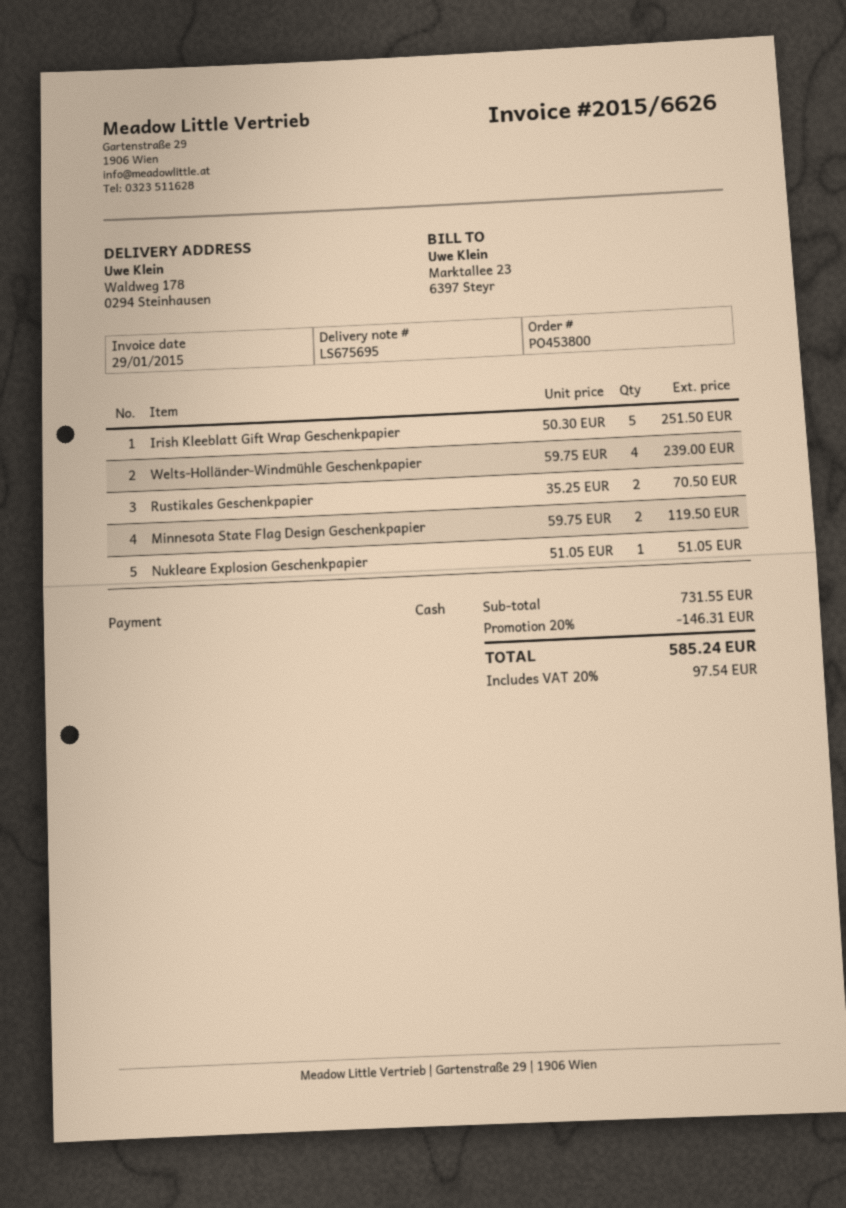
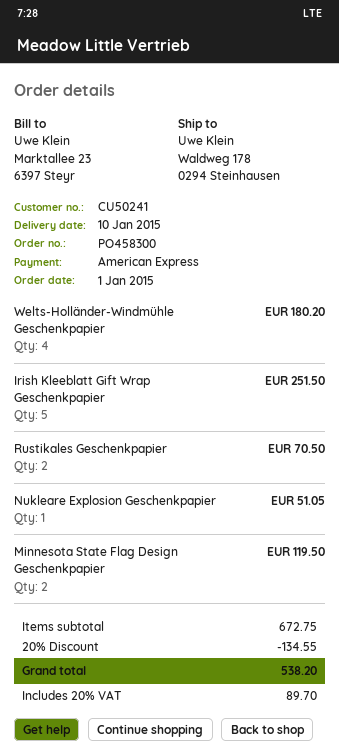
order number: PO453800 -> PO458300
payment method: cash -> American Express
Welts-Holländer-Windmühle Geschenkpapier: 4 for 239.00 -> 4 for 180.20
subtotal: 731.55 -> 672.75
discount: 20% = 146.31 -> 20% = 134.55
tax: 20% = 97.54 -> 20% = 89.70
total: 585.24 -> 538.20

